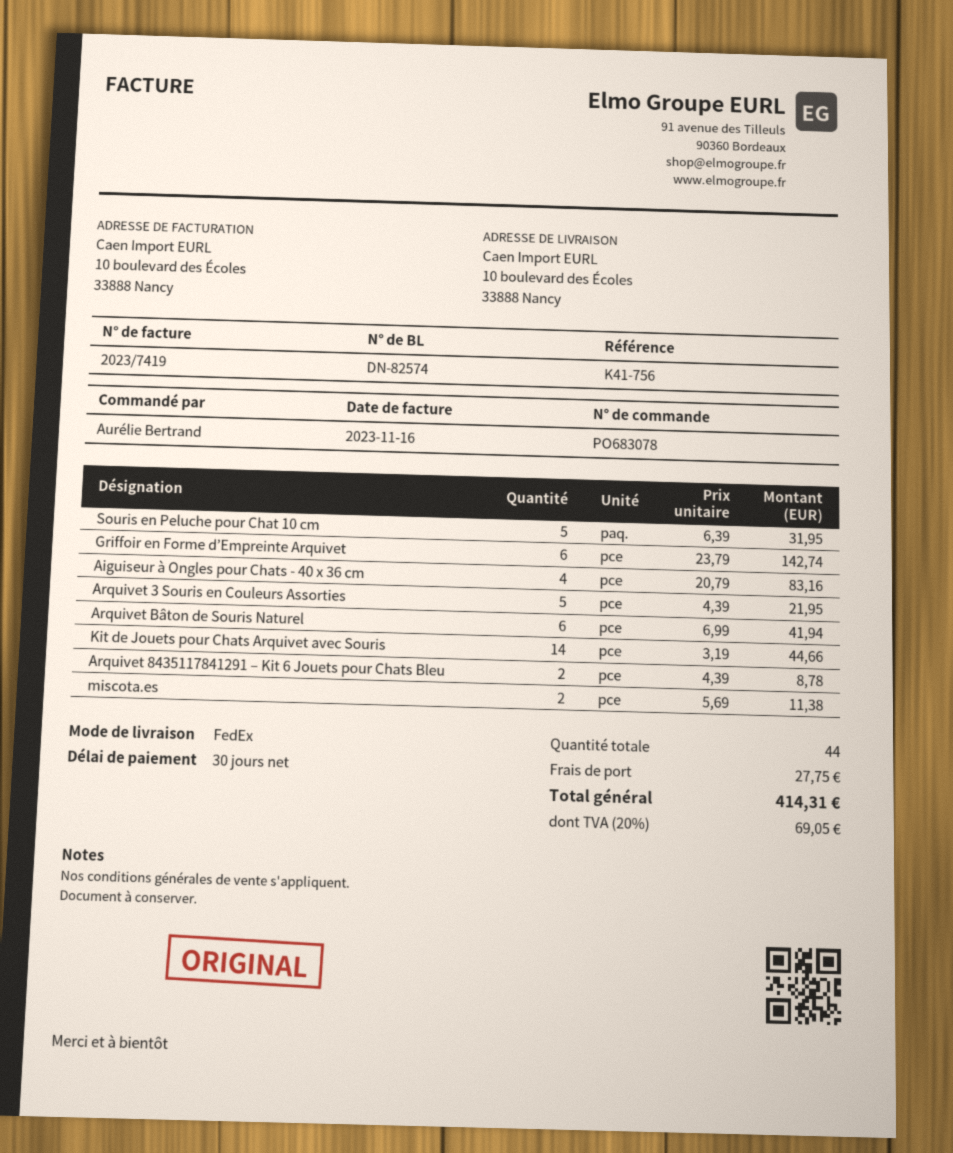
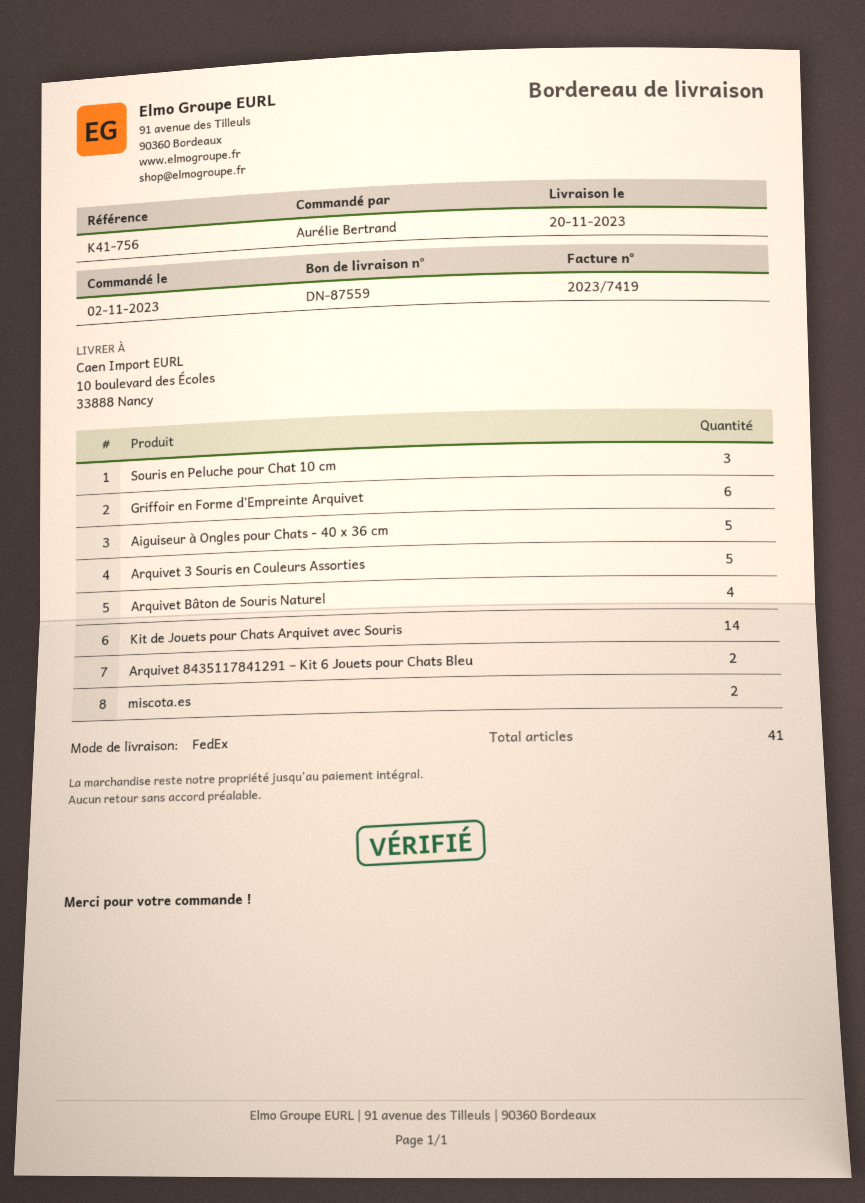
delivery note number: DN-82574 -> DN-87559
Souris en Peluche pour Chat 10 cm: 5 -> 3
Aiguiseur à Ongles pour Chats - 40 x 36 cm: 4 -> 5
Arquivet Bâton de Souris Naturel: 6 -> 4
total quantity: 44 -> 41

